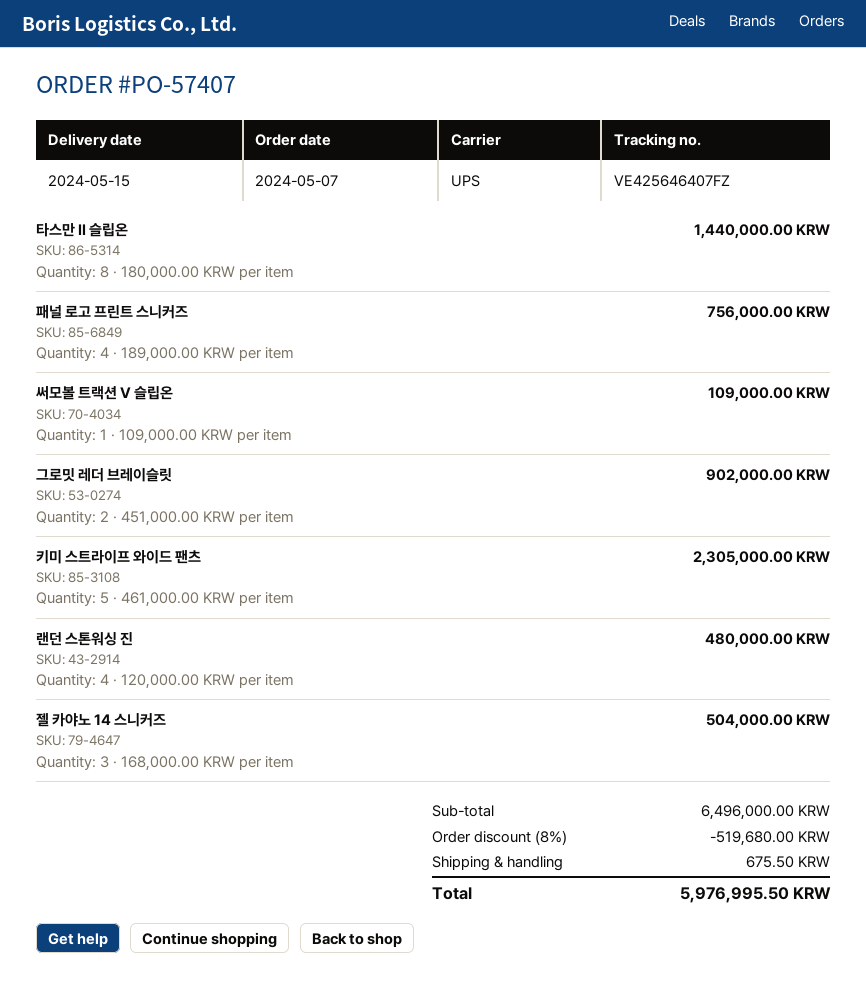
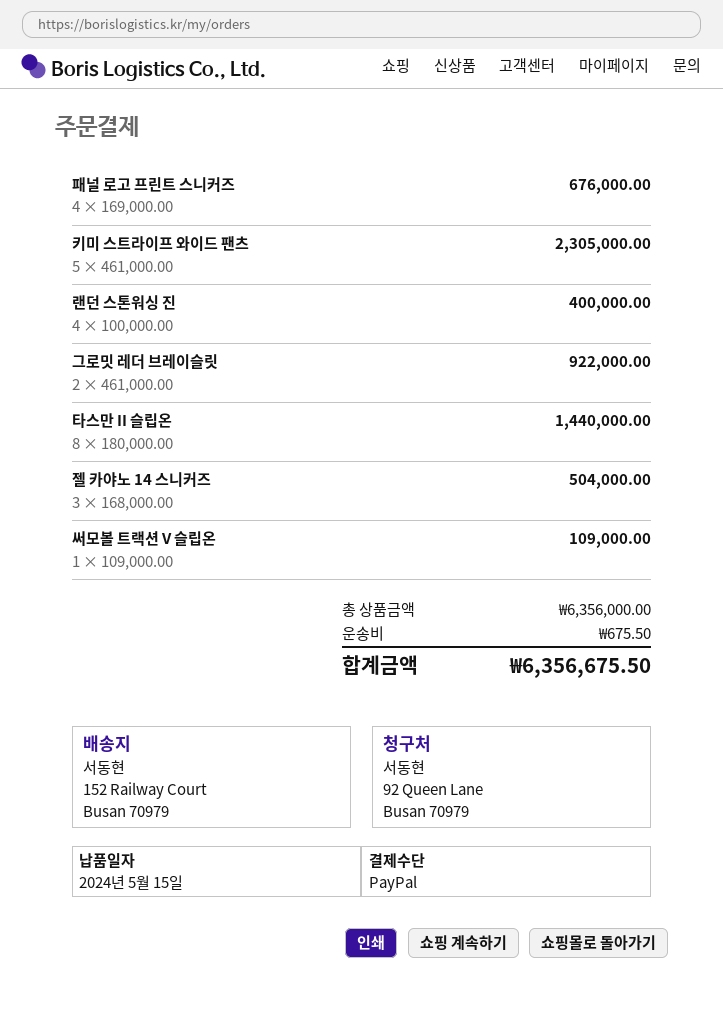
패널 로고 프린트 스니커즈: 4 x 189000.00 = 756000.00 -> 4 x 169000.00 = 676000.00
그로밋 레더 브레이슬릿: 2 x 451000.00 = 902000.00 -> 2 x 461000.00 = 922000.00
랜던 스톤워싱 진: 4 x 120000.00 = 480000.00 -> 4 x 100000.00 = 400000.00
subtotal: 6496000.00 -> 6356000.00
discount: 8% = 519680.00 -> none
total: 5976995.50 -> 6356675.50

